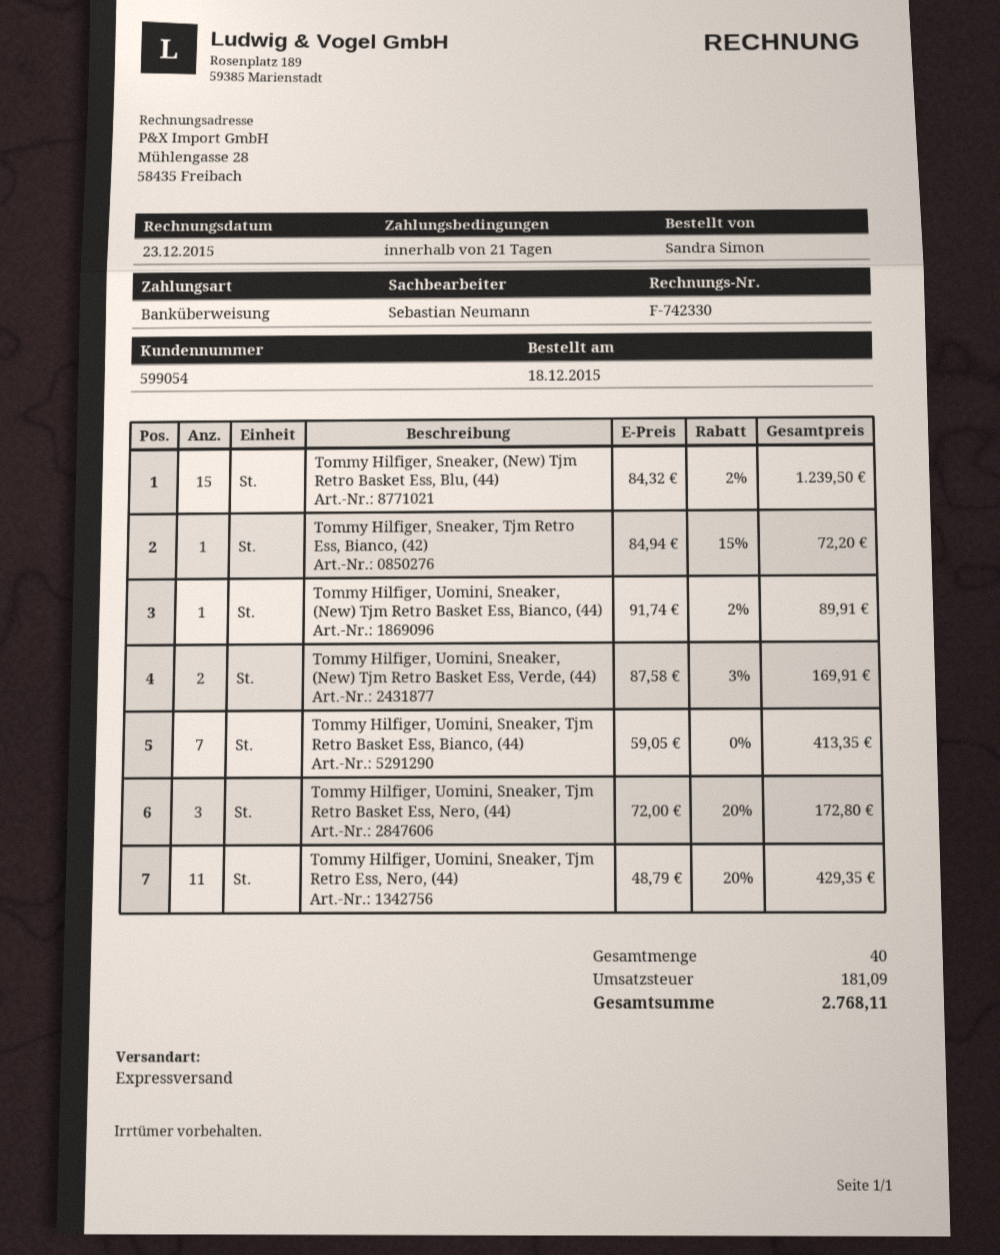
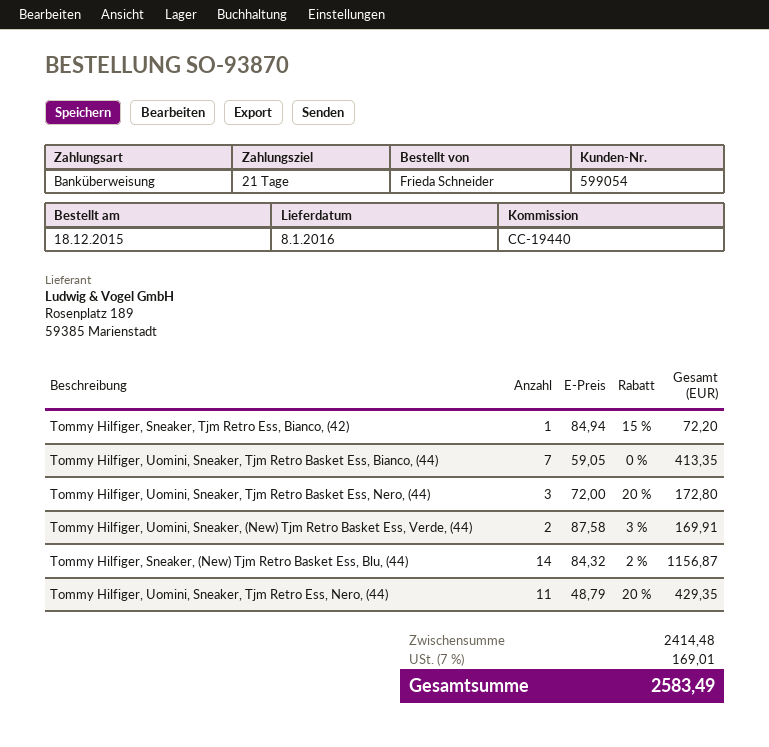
ordered by: Sandra Simon -> Frieda Schneider
Tommy Hilfiger, Sneaker, (New) Tjm Retro Basket Ess, Blu, (44): 15 x 84.32 - 2% = 1239.50 -> 14 x 84.32 - 2% = 1156.87
Tommy Hilfiger, Uomini, Sneaker, (New) Tjm Retro Basket Ess, Bianco, (44): 1 x 91.74 - 2% = 89.91 -> none
tax: 181.09 -> 169.01
total: 2768.11 -> 2583.49

